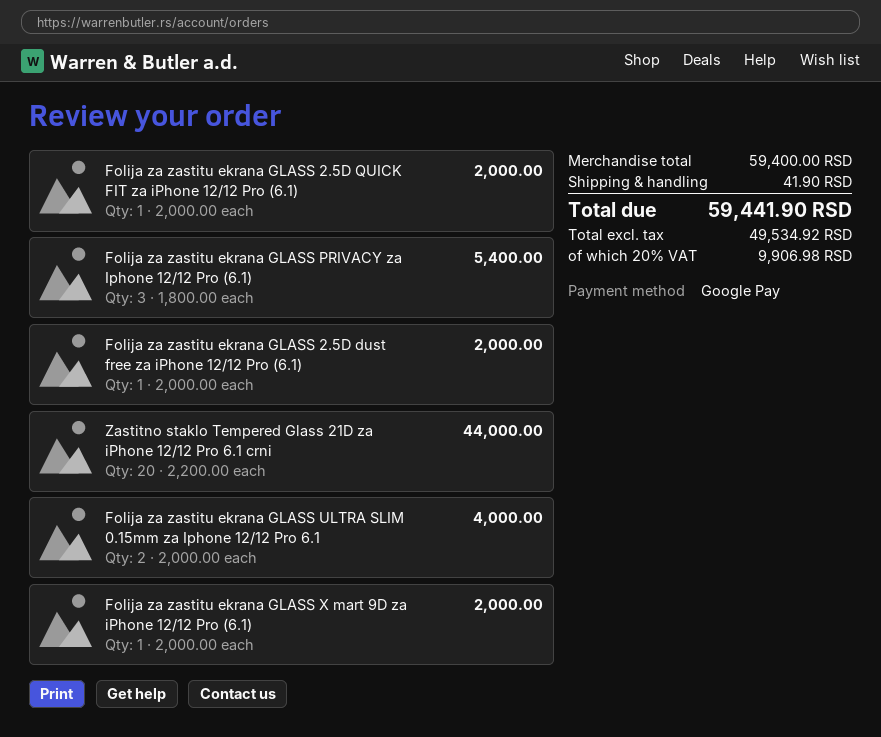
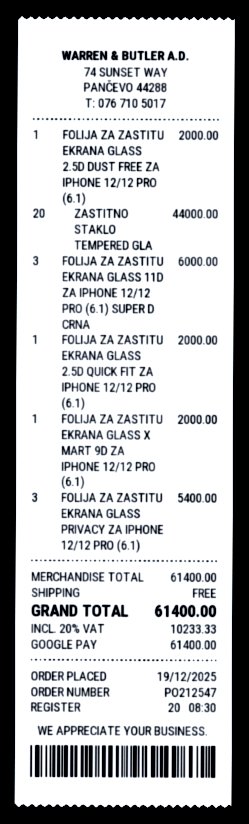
Folija za zastitu ekrana GLASS ULTRA SLIM 0.15mm za Iphone 12/12 Pro 6.1: 2 for 4000.00 -> none
FOLIJA ZA ZASTITU EKRANA GLASS 11D ZA IPHONE 12/12 PRO (6.1) SUPER D CRNA: none -> 3 for 6000.00
subtotal: 59400.00 -> 61400.00
shipping: 41.90 -> 0.00
tax: 20% = 9906.98 -> 20% = 10233.33
total: 59441.90 -> 61400.00

